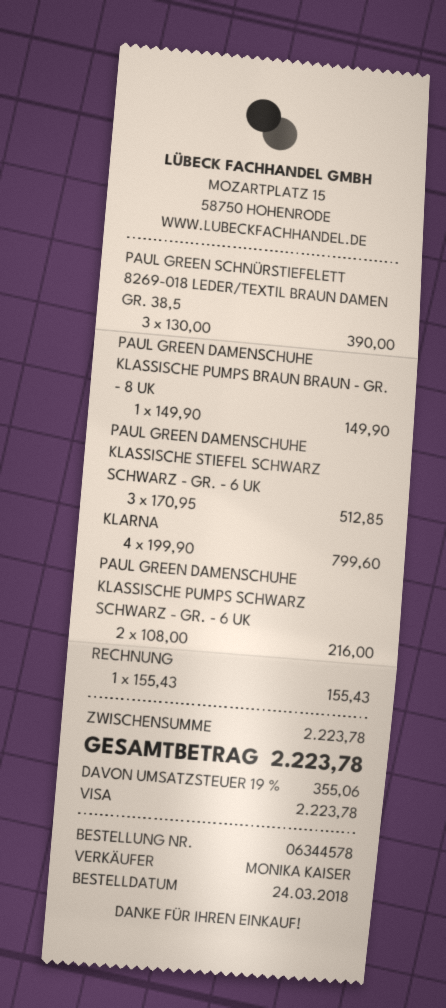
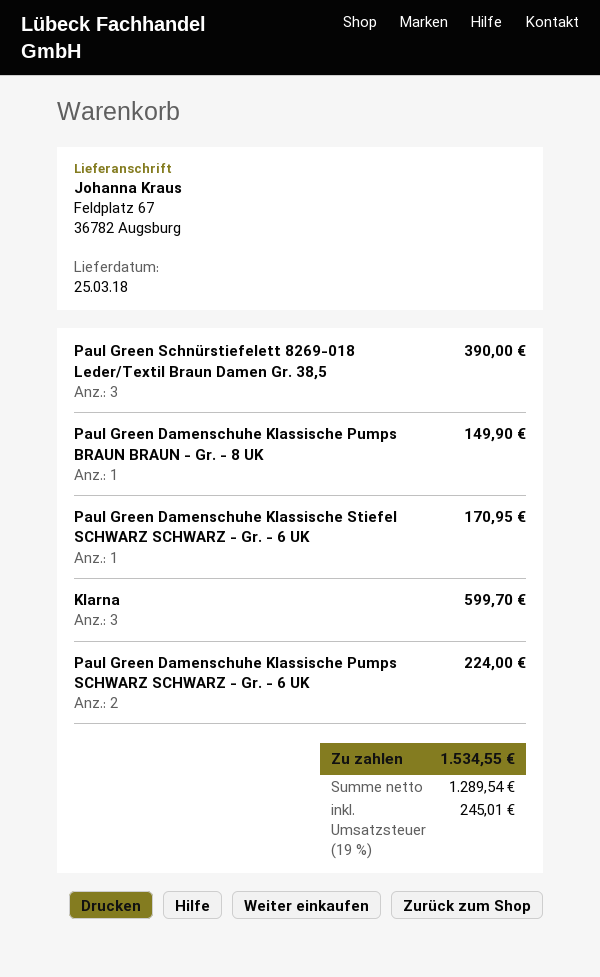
PAUL GREEN DAMENSCHUHE KLASSISCHE STIEFEL SCHWARZ SCHWARZ - GR. - 6 UK: 3 for 512.85 -> 1 for 170.95
KLARNA: 4 for 799.60 -> 3 for 599.70
PAUL GREEN DAMENSCHUHE KLASSISCHE PUMPS SCHWARZ SCHWARZ - GR. - 6 UK: 2 for 216.00 -> 2 for 224.00
RECHNUNG: 1 for 155.43 -> none
tax: 19% = 355.06 -> 19% = 245.01
total: 2223.78 -> 1534.55

